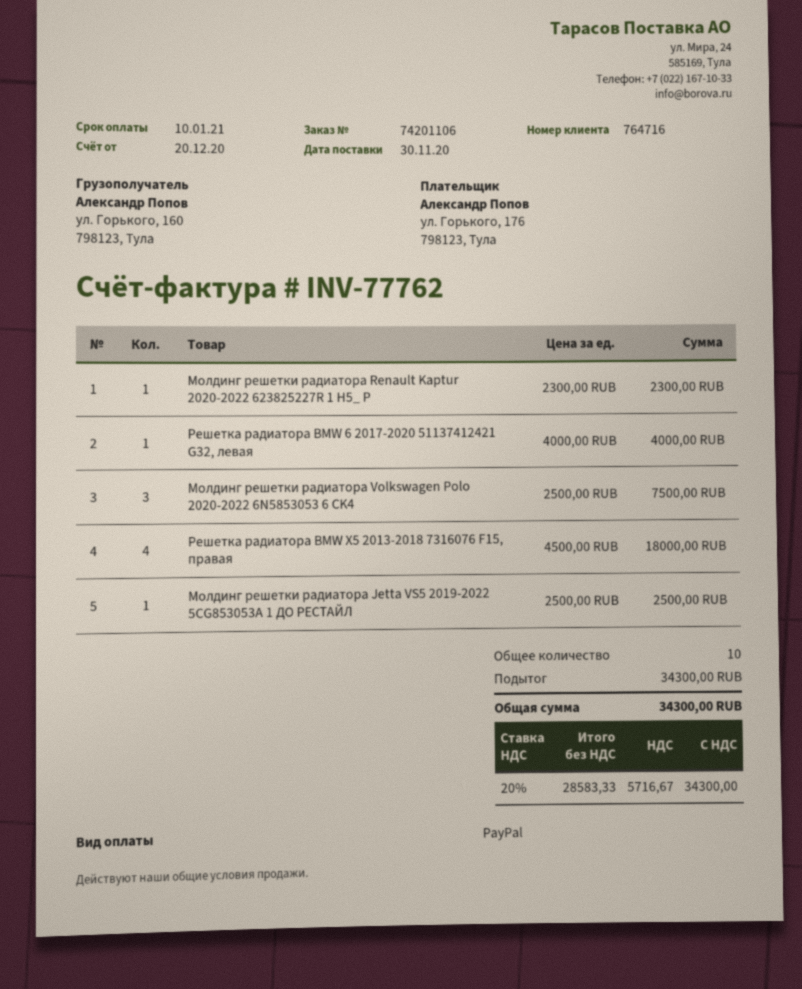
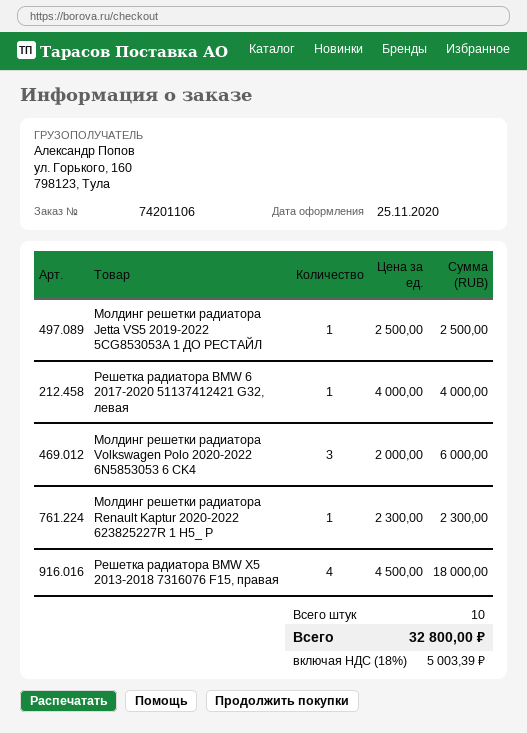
Молдинг решетки радиатора Volkswagen Polo 2020-2022 6N5853053 6 CK4: 3 x 2500.00 = 7500.00 -> 3 x 2000.00 = 6000.00
tax: 20% = 5716.67 -> 18% = 5003.39
total: 34300.00 -> 32800.00

